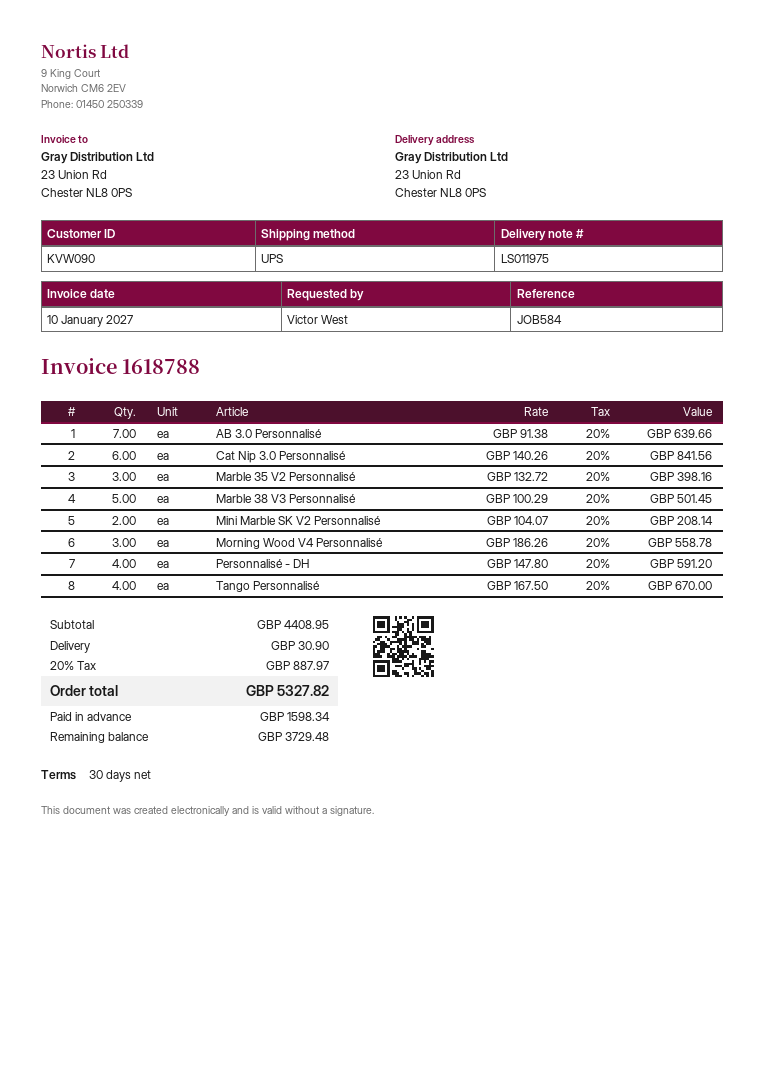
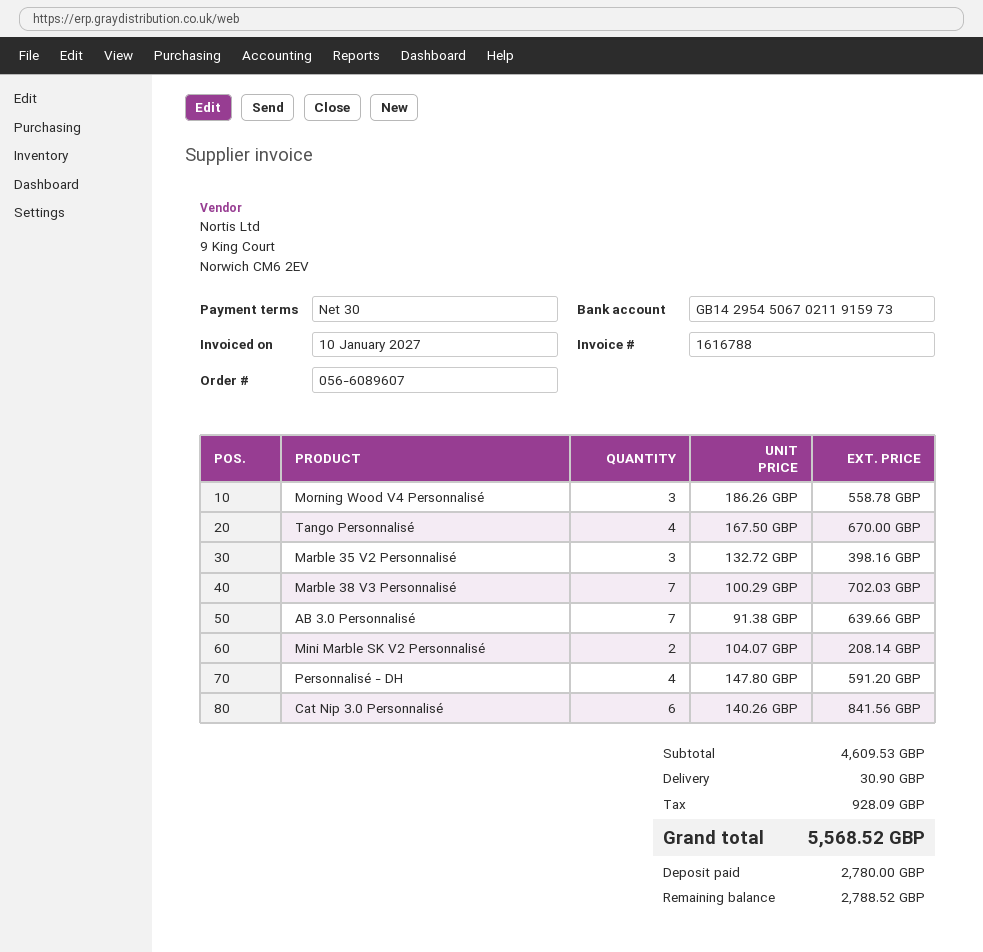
invoice number: 1618788 -> 1616788
Marble 38 V3 Personnalisé: 5 x 100.29 = 501.45 -> 7 x 100.29 = 702.03
subtotal: 4408.95 -> 4609.53
tax: 887.97 -> 928.09
total: 5327.82 -> 5568.52
deposit: 1598.34 -> 2780.00
balance: 3729.48 -> 2788.52

